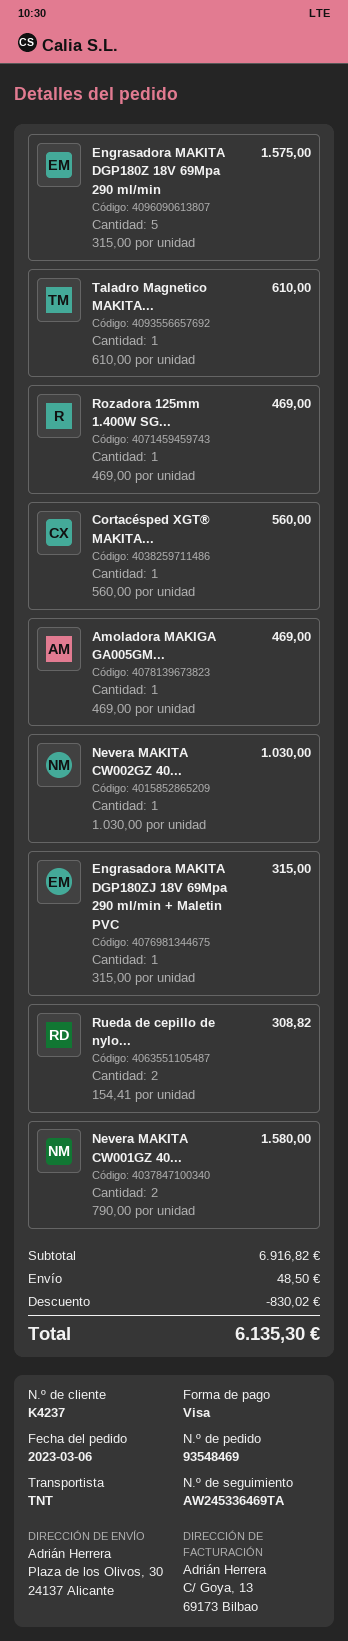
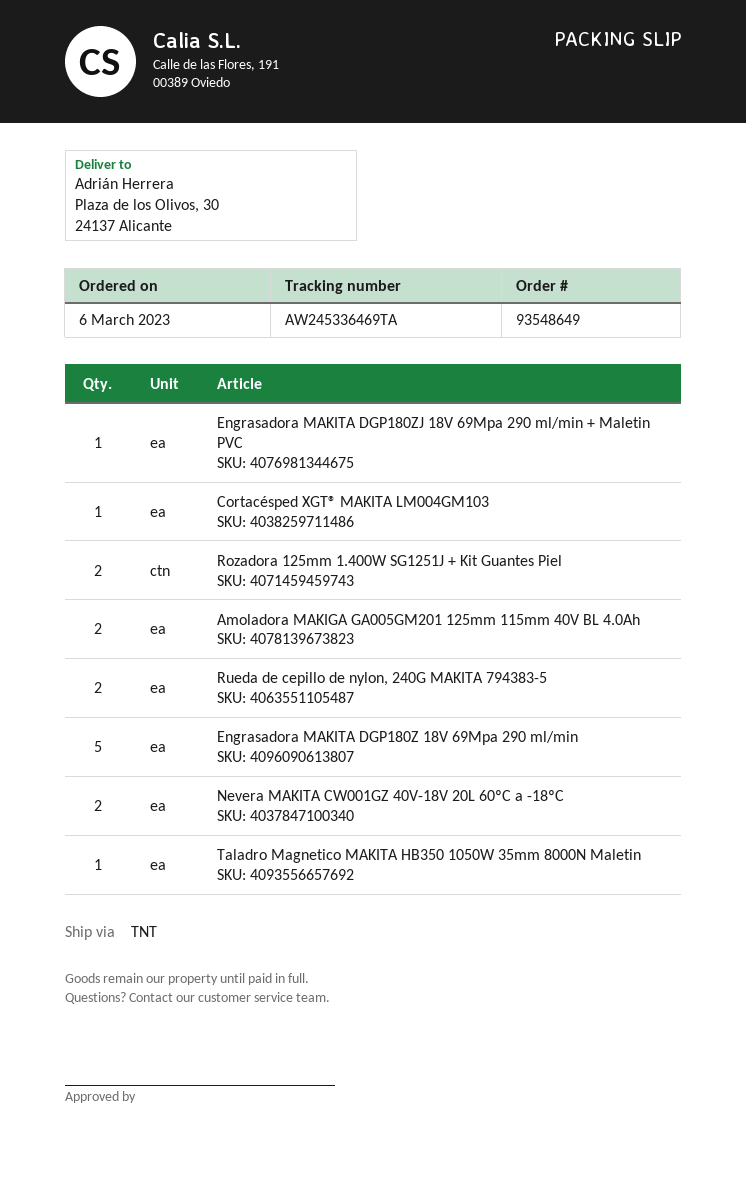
order number: 93548469 -> 93548649
Rozadora 125mm 1.400W SG...: 1 -> 2
Amoladora MAKIGA GA005GM...: 1 -> 2
Nevera MAKITA CW002GZ 40...: 1 -> none

